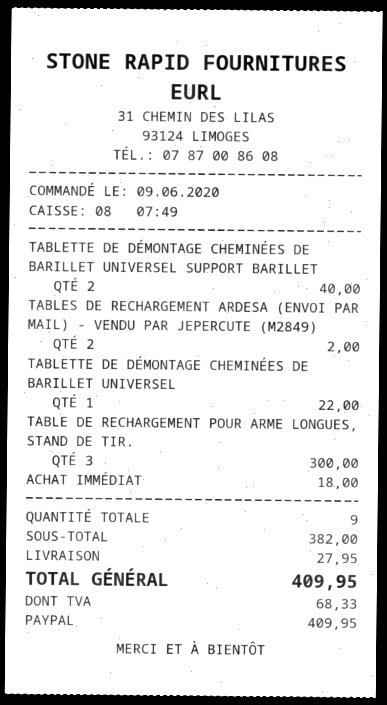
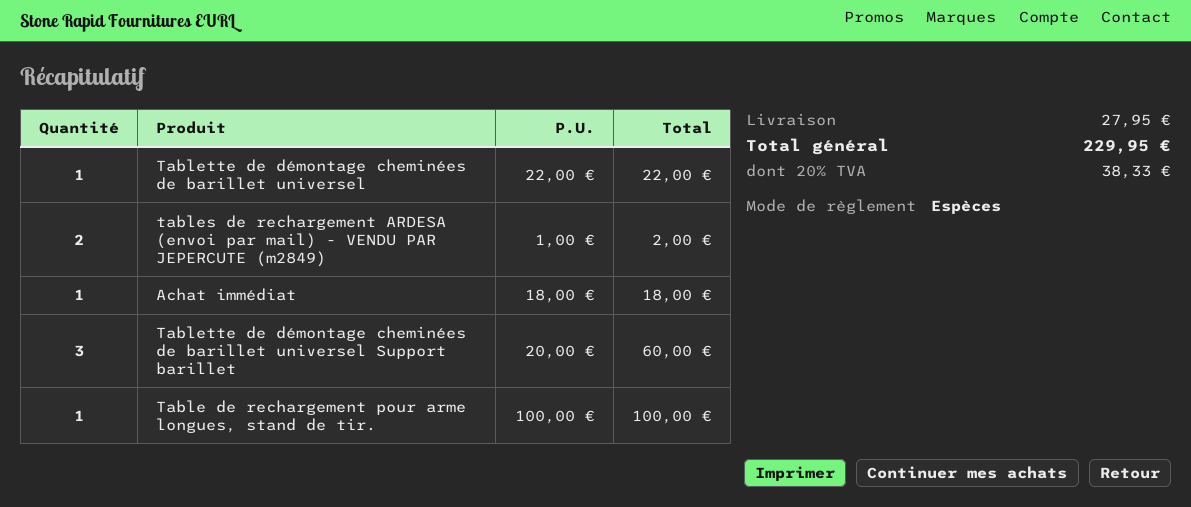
payment method: PayPal -> cash
TABLETTE DE DÉMONTAGE CHEMINÉES DE BARILLET UNIVERSEL SUPPORT BARILLET: 2 for 40.00 -> 3 for 60.00
TABLE DE RECHARGEMENT POUR ARME LONGUES, STAND DE TIR.: 3 for 300.00 -> 1 for 100.00
tax: 68.33 -> 38.33
total: 409.95 -> 229.95

